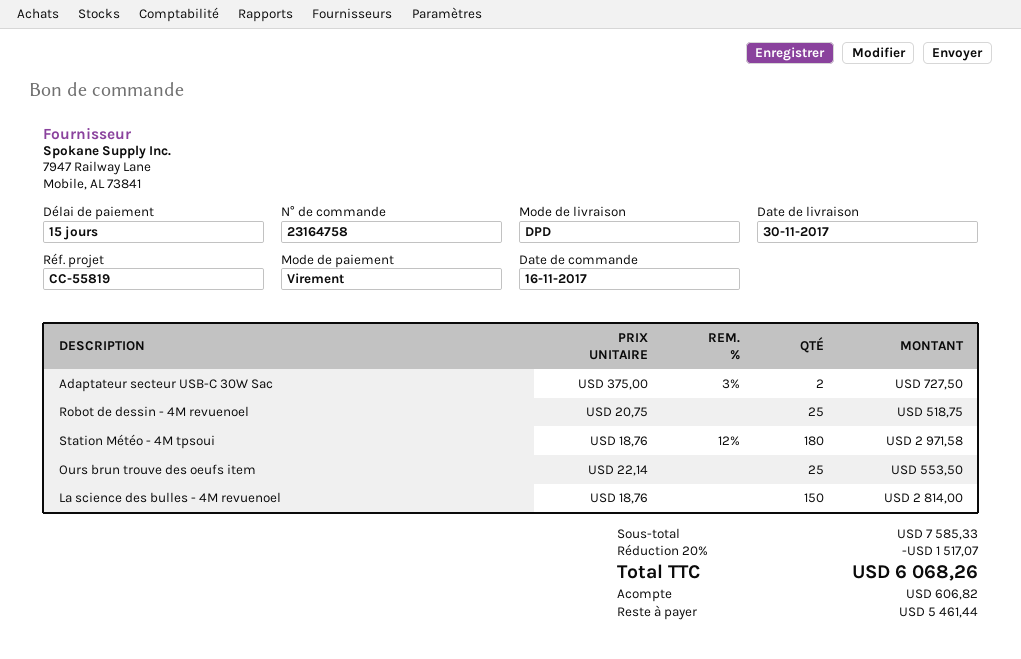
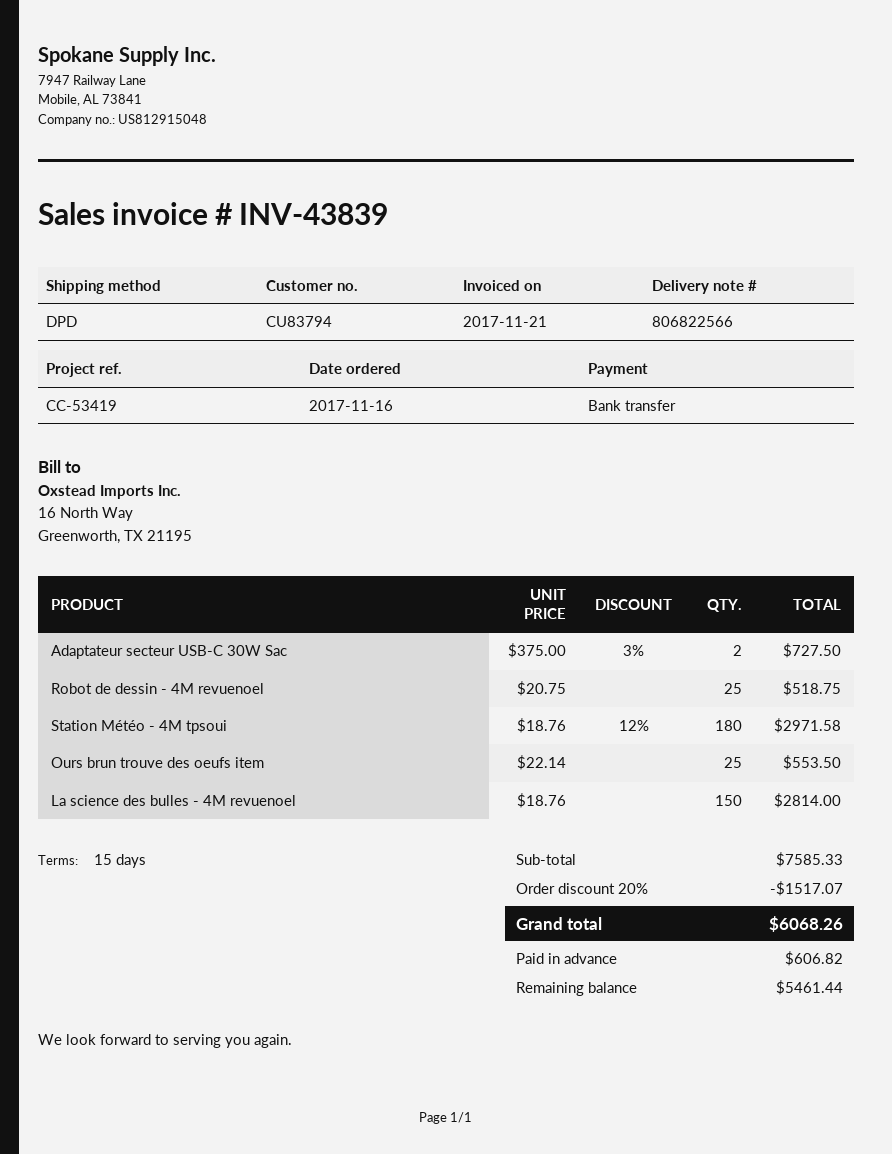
reference: CC-55819 -> CC-53419

